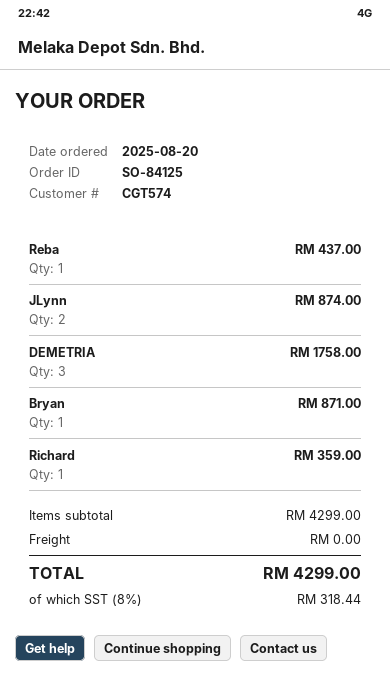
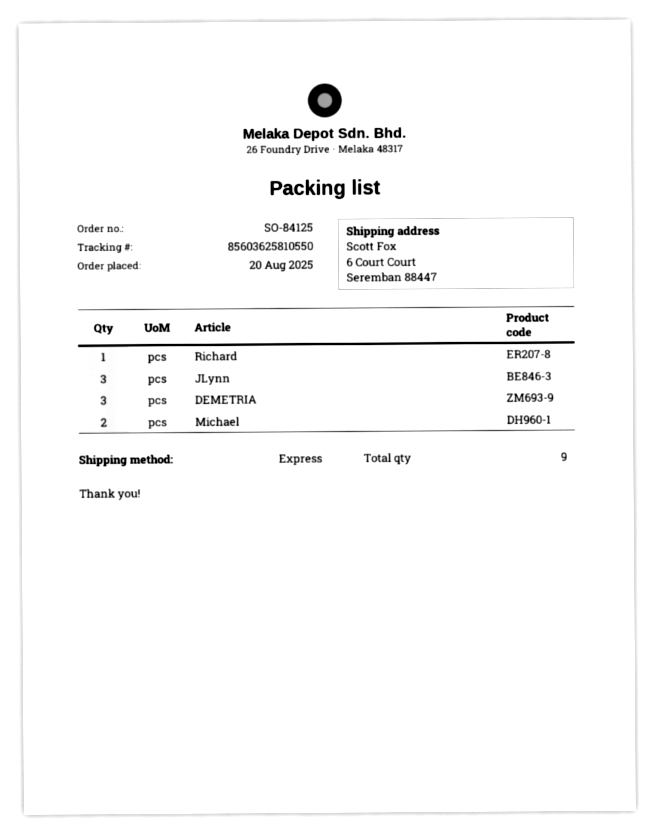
Reba: 1 -> none
JLynn: 2 -> 3
Bryan: 1 -> none
Michael: none -> 2

